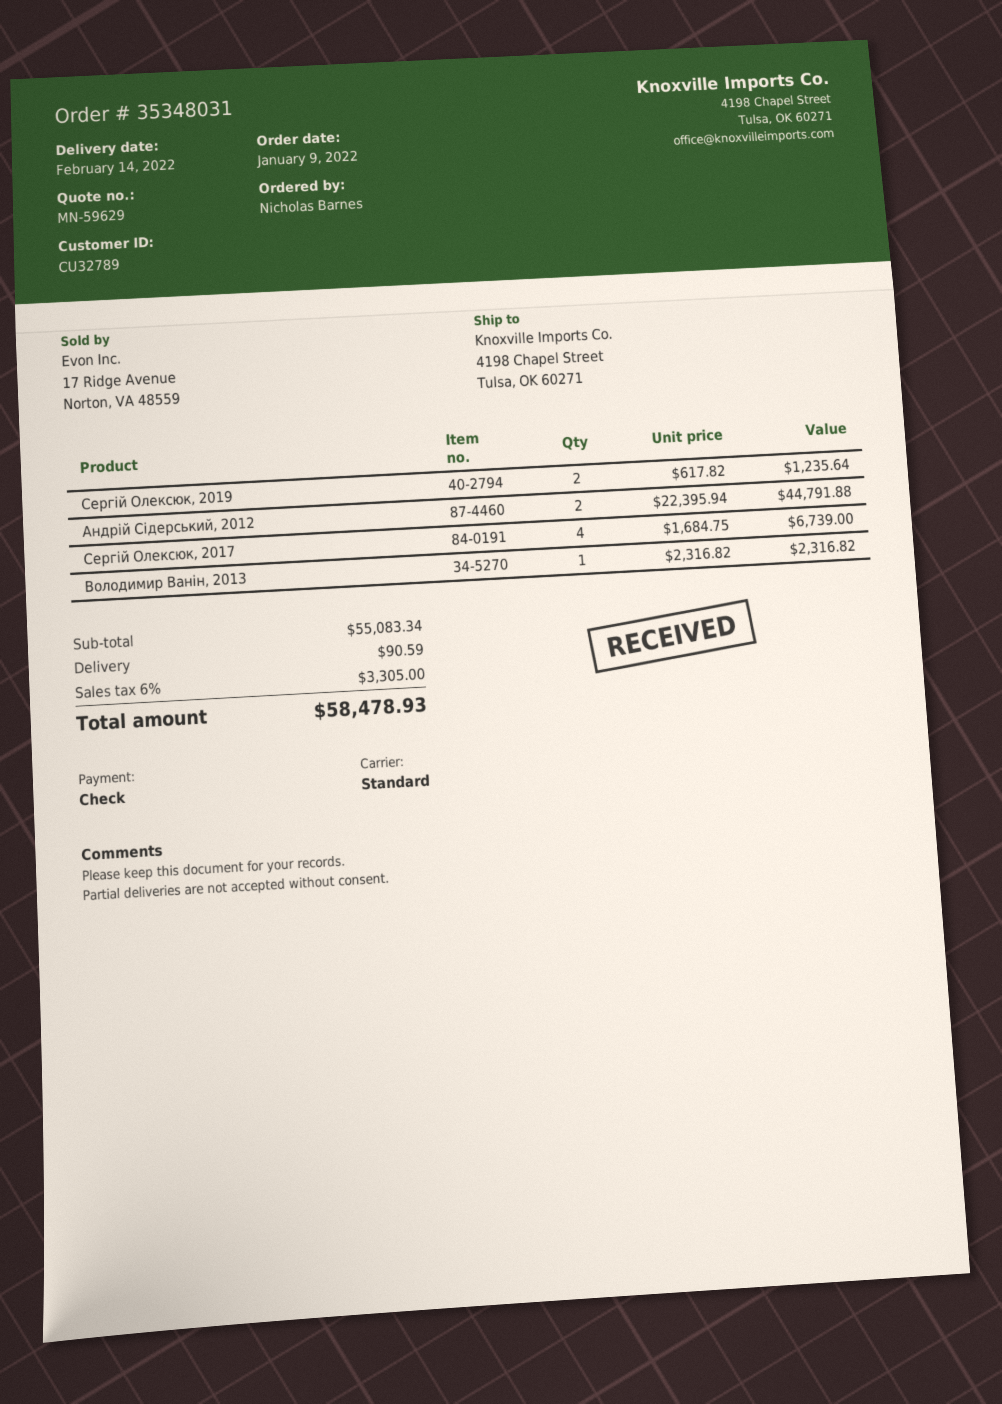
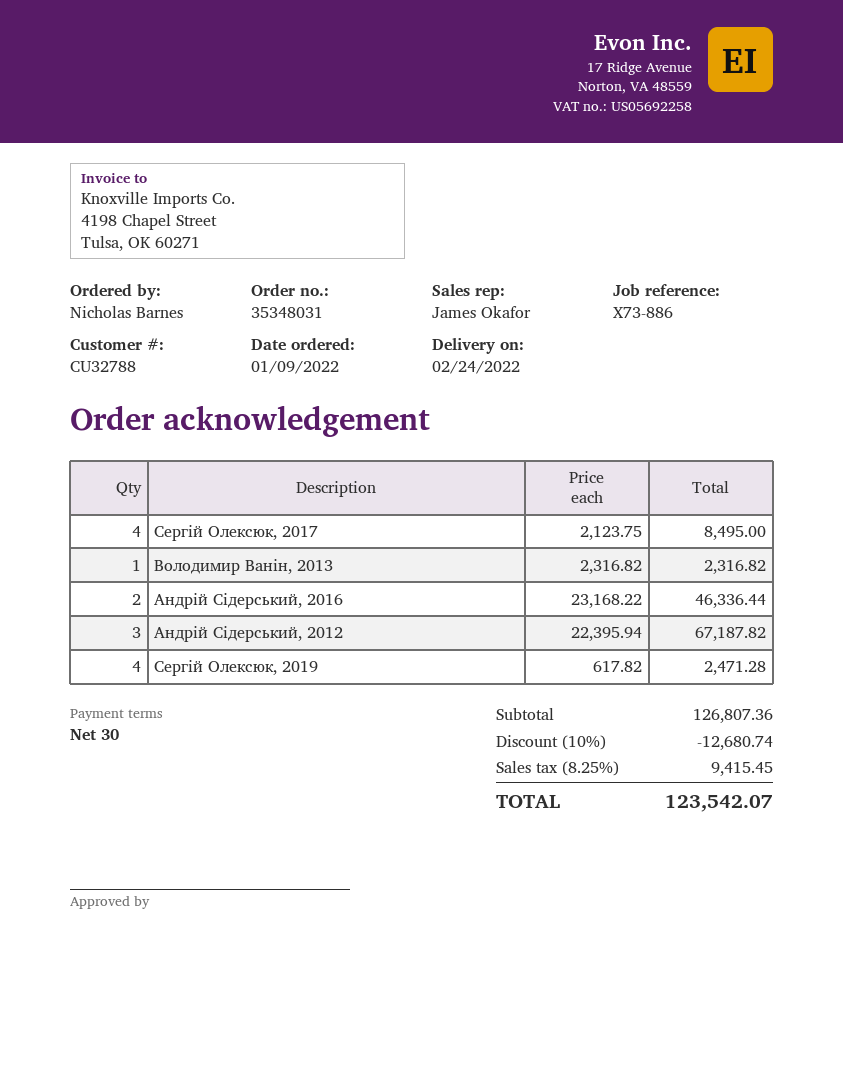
delivery date: 2022-02-14 -> 2022-02-24
customer number: CU32789 -> CU32788
Сергій Олексюк, 2019: 2 x 617.82 = 1235.64 -> 4 x 617.82 = 2471.28
Андрій Сідерський, 2012: 2 x 22395.94 = 44791.88 -> 3 x 22395.94 = 67187.82
Сергій Олексюк, 2017: 4 x 1684.75 = 6739.00 -> 4 x 2123.75 = 8495.00
Андрій Сідерський, 2016: none -> 2 x 23168.22 = 46336.44
subtotal: 55083.34 -> 126807.36
discount: none -> 10% = 12680.74
shipping: 90.59 -> none
tax: 6% = 3305.00 -> 8.25% = 9415.45
total: 58478.93 -> 123542.07

